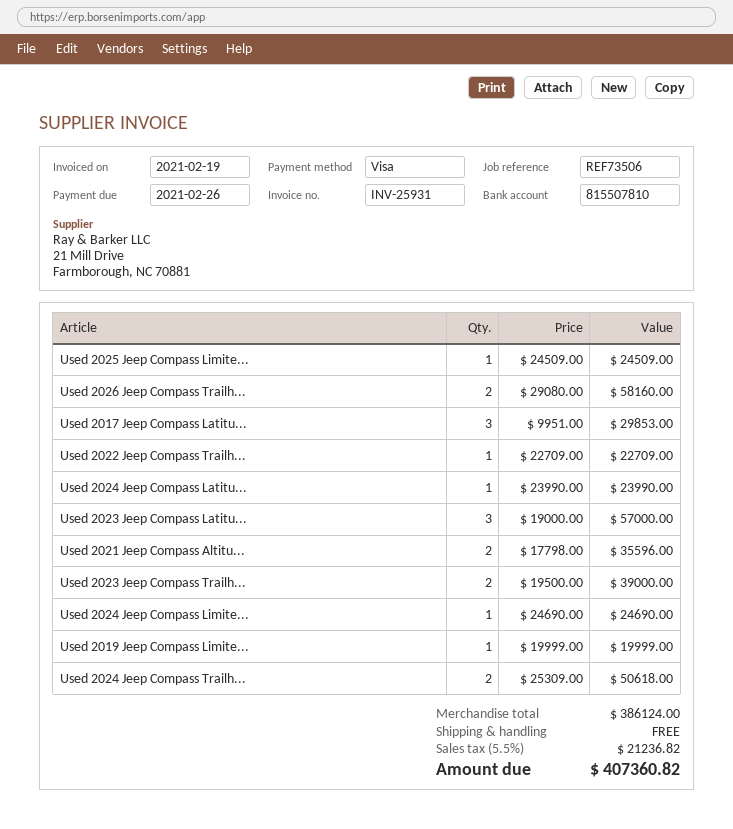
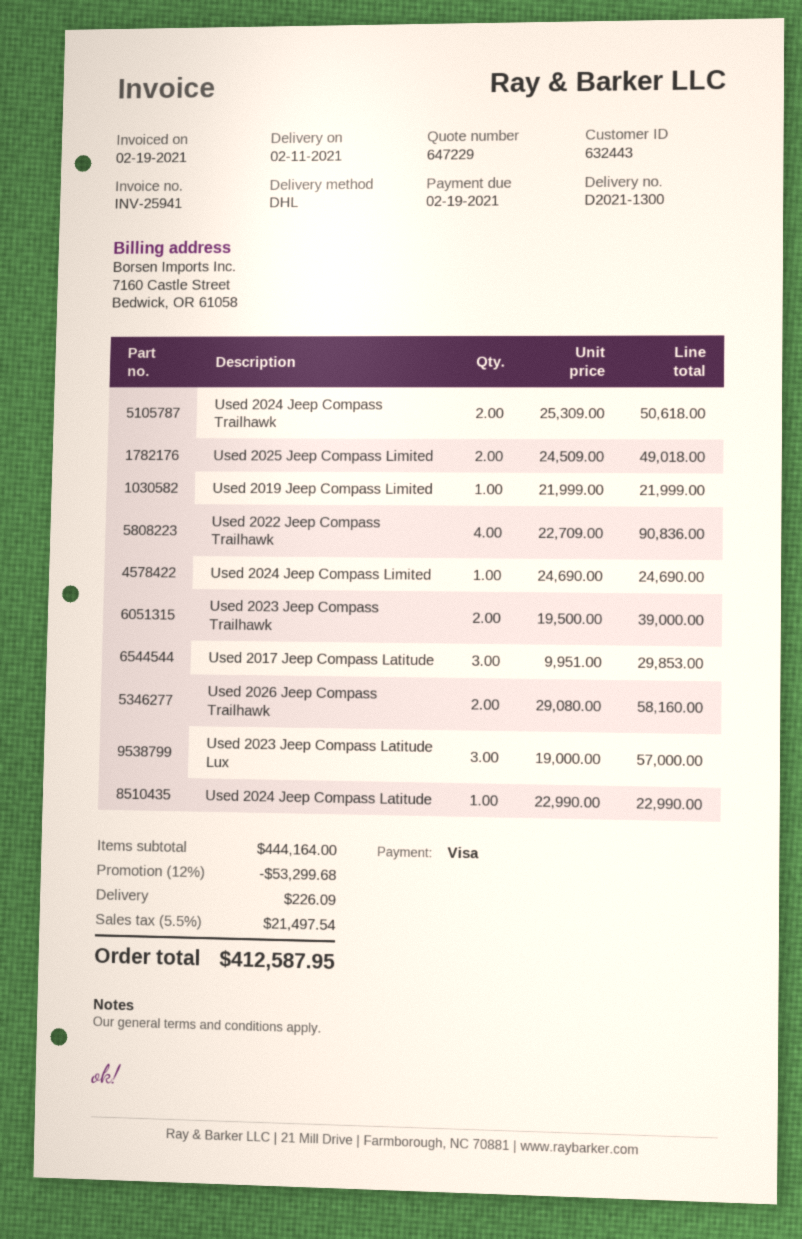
invoice number: INV-25931 -> INV-25941
due date: 2021-02-26 -> 2021-02-19
Used 2025 Jeep Compass Limite...: 1 x 24509.00 = 24509.00 -> 2 x 24509.00 = 49018.00
Used 2022 Jeep Compass Trailh...: 1 x 22709.00 = 22709.00 -> 4 x 22709.00 = 90836.00
Used 2024 Jeep Compass Latitu...: 1 x 23990.00 = 23990.00 -> 1 x 22990.00 = 22990.00
Used 2021 Jeep Compass Altitu...: 2 x 17798.00 = 35596.00 -> none
Used 2019 Jeep Compass Limite...: 1 x 19999.00 = 19999.00 -> 1 x 21999.00 = 21999.00
subtotal: 386124.00 -> 444164.00
discount: none -> 12% = 53299.68
shipping: 0.00 -> 226.09
tax: 5.5% = 21236.82 -> 5.5% = 21497.54
total: 407360.82 -> 412587.95

